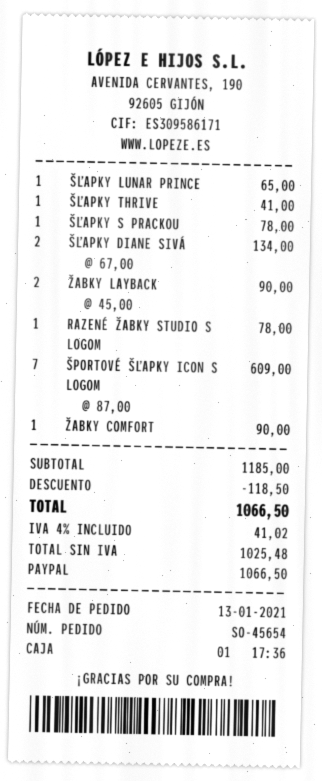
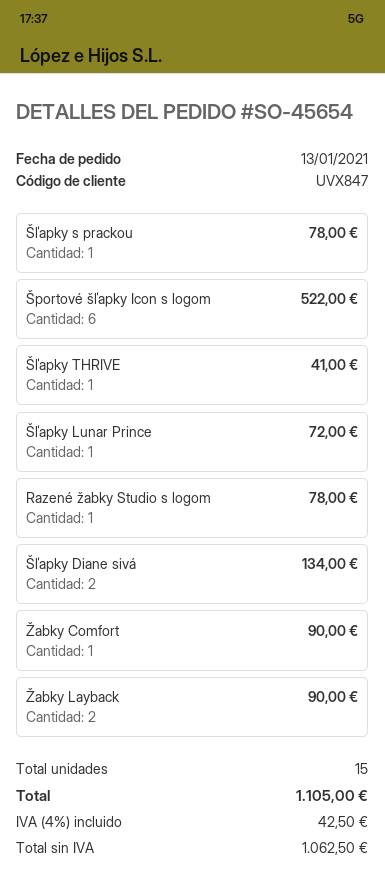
ŠĽAPKY LUNAR PRINCE: 1 for 65.00 -> 1 for 72.00
ŠPORTOVÉ ŠĽAPKY ICON S LOGOM: 7 for 609.00 -> 6 for 522.00
discount: 118.50 -> none
net: 1025.48 -> 1062.50
tax: 4% = 41.02 -> 4% = 42.50
total: 1066.50 -> 1105.00

